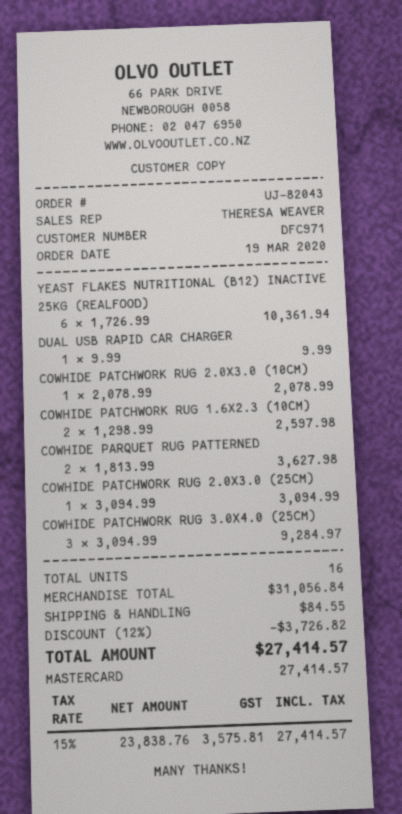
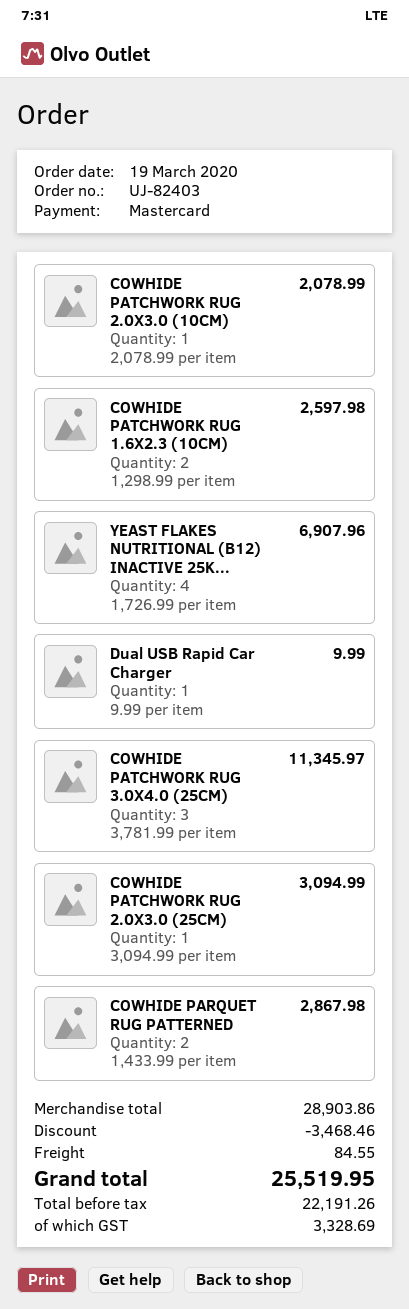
order number: UJ-82043 -> UJ-82403
YEAST FLAKES NUTRITIONAL (B12) INACTIVE 25KG (REALFOOD): 6 x 1726.99 = 10361.94 -> 4 x 1726.99 = 6907.96
COWHIDE PARQUET RUG PATTERNED: 2 x 1813.99 = 3627.98 -> 2 x 1433.99 = 2867.98
COWHIDE PATCHWORK RUG 3.0X4.0 (25CM): 3 x 3094.99 = 9284.97 -> 3 x 3781.99 = 11345.97
subtotal: 31056.84 -> 28903.86
discount: 3726.82 -> 3468.46
net: 23838.76 -> 22191.26
tax: 3575.81 -> 3328.69
total: 27414.57 -> 25519.95

